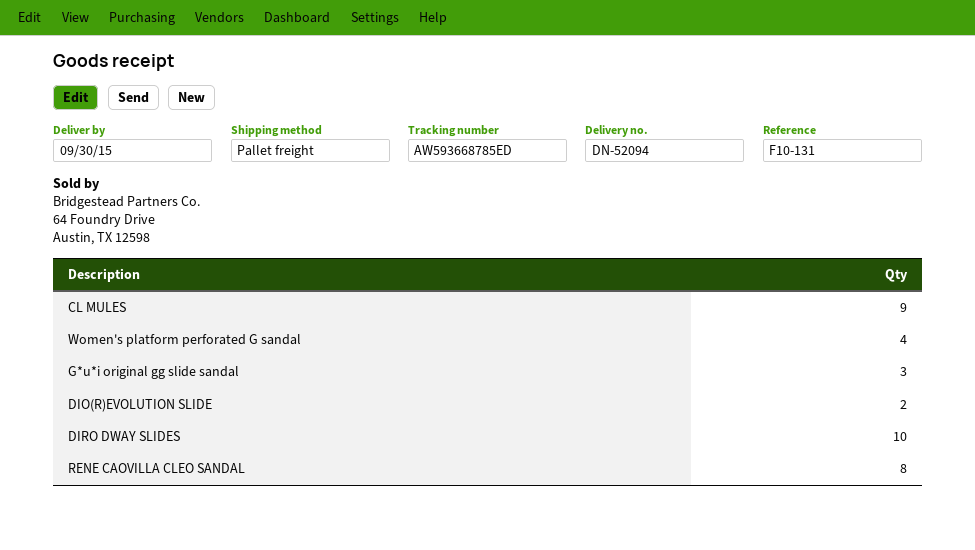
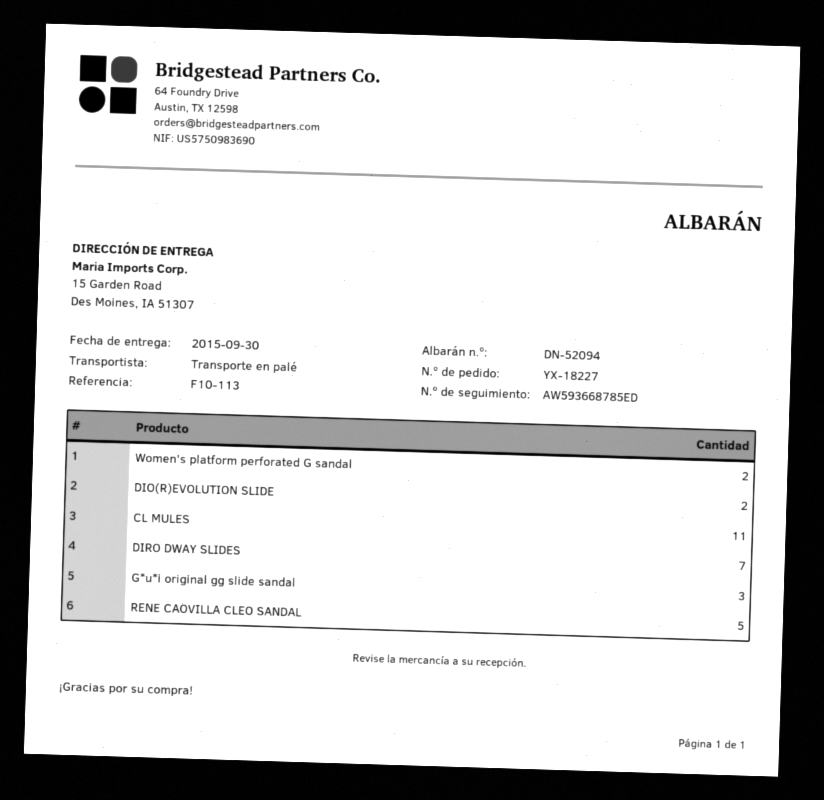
reference: F10-131 -> F10-113
CL MULES: 9 -> 11
Women's platform perforated G sandal: 4 -> 2
DIRO DWAY SLIDES: 10 -> 7
RENE CAOVILLA CLEO SANDAL: 8 -> 5

